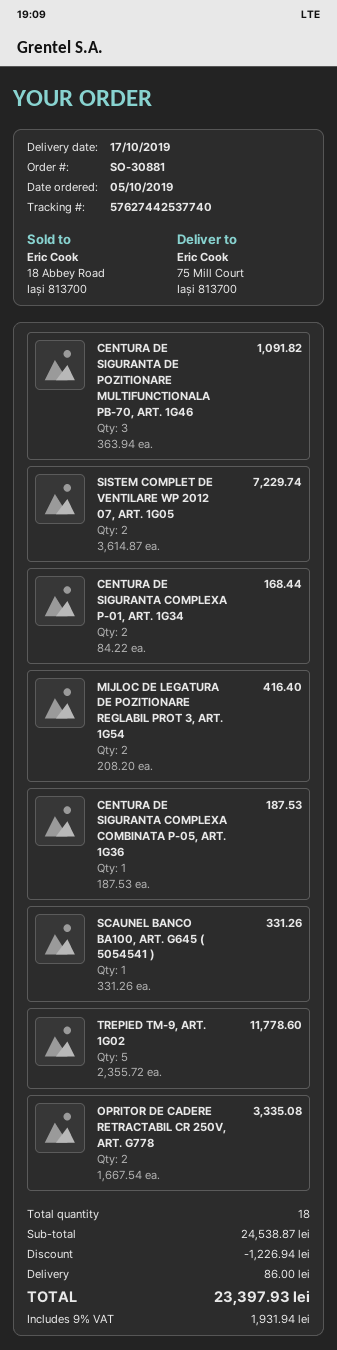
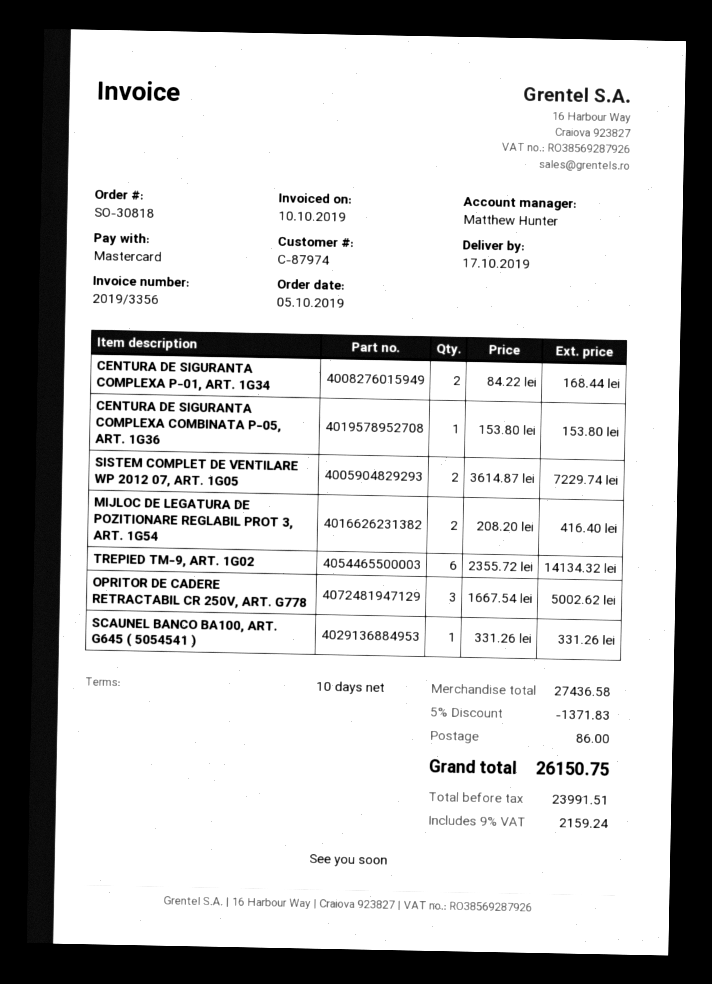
order number: SO-30881 -> SO-30818
CENTURA DE SIGURANTA DE POZITIONARE MULTIFUNCTIONALA PB-70, ART. 1G46: 3 x 363.94 = 1091.82 -> none
CENTURA DE SIGURANTA COMPLEXA COMBINATA P-05, ART. 1G36: 1 x 187.53 = 187.53 -> 1 x 153.80 = 153.80
TREPIED TM-9, ART. 1G02: 5 x 2355.72 = 11778.60 -> 6 x 2355.72 = 14134.32
OPRITOR DE CADERE RETRACTABIL CR 250V, ART. G778: 2 x 1667.54 = 3335.08 -> 3 x 1667.54 = 5002.62
subtotal: 24538.87 -> 27436.58
discount: 1226.94 -> 1371.83
tax: 9% = 1931.94 -> 9% = 2159.24
total: 23397.93 -> 26150.75

